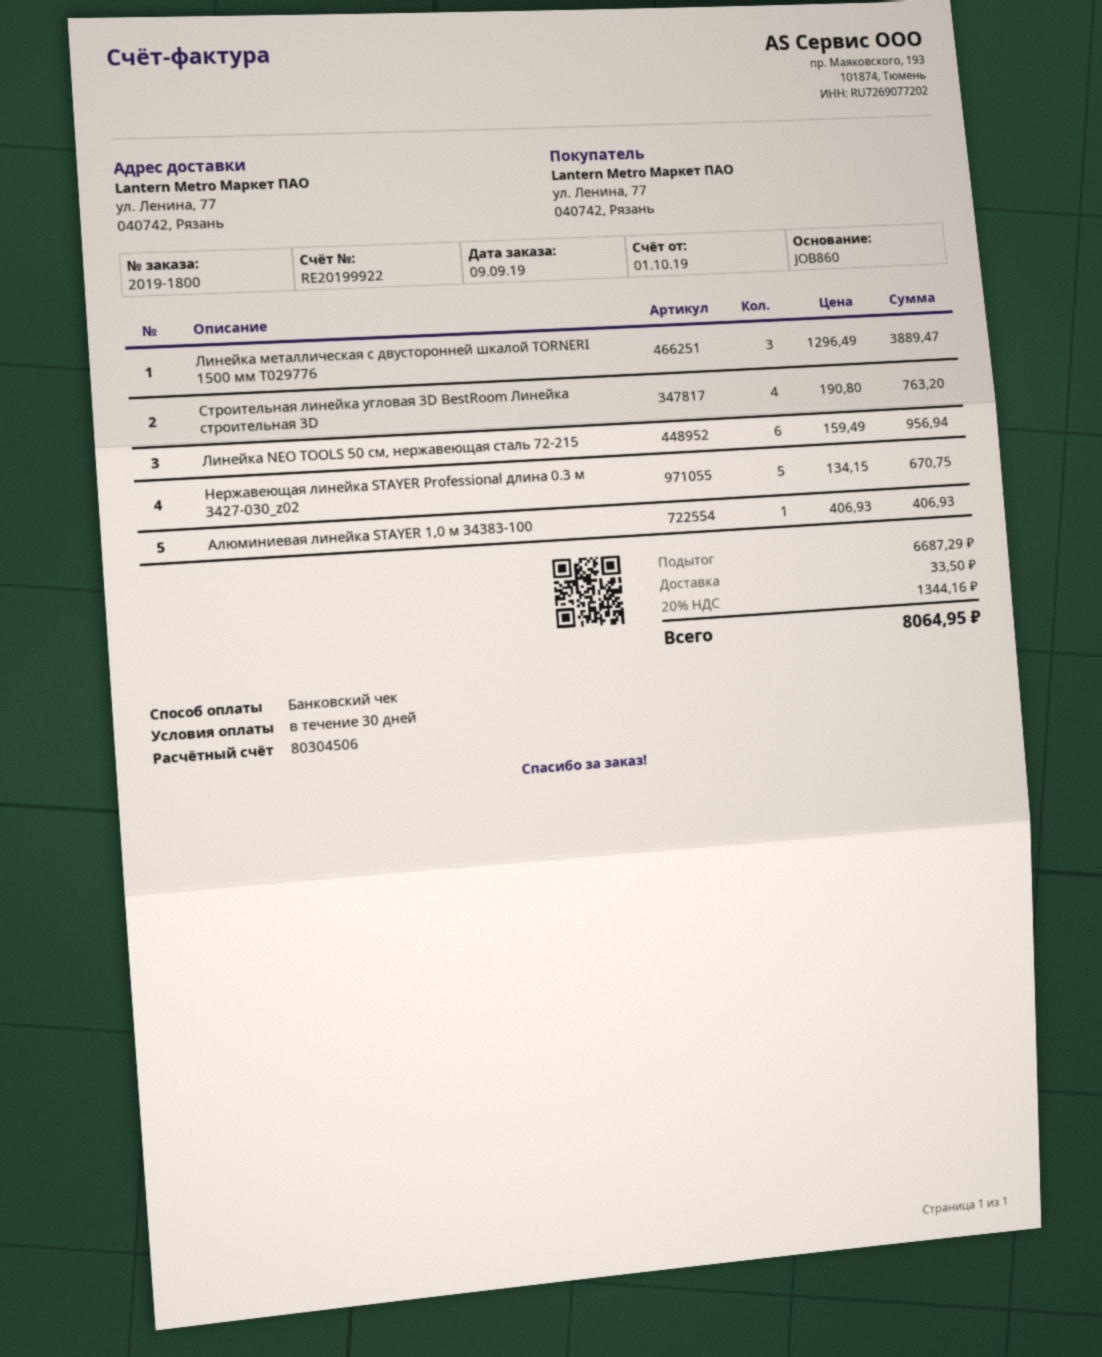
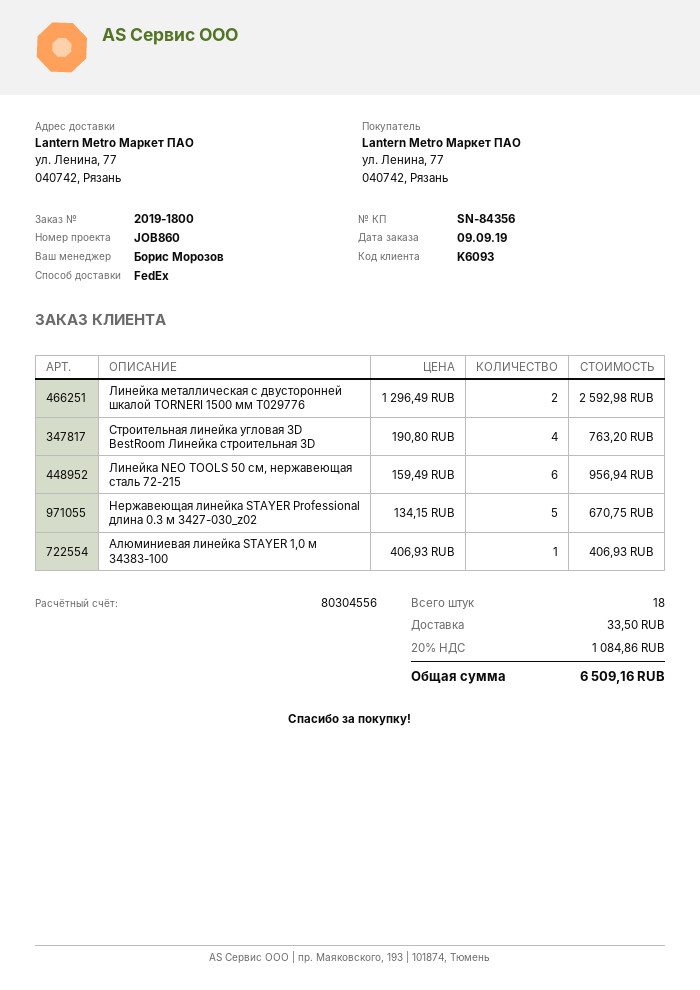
bank account: 80304506 -> 80304556
Линейка металлическая с двусторонней шкалой TORNERI 1500 мм Т029776: 3 x 1296.49 = 3889.47 -> 2 x 1296.49 = 2592.98
tax: 20% = 1344.16 -> 20% = 1084.86
total: 8064.95 -> 6509.16

